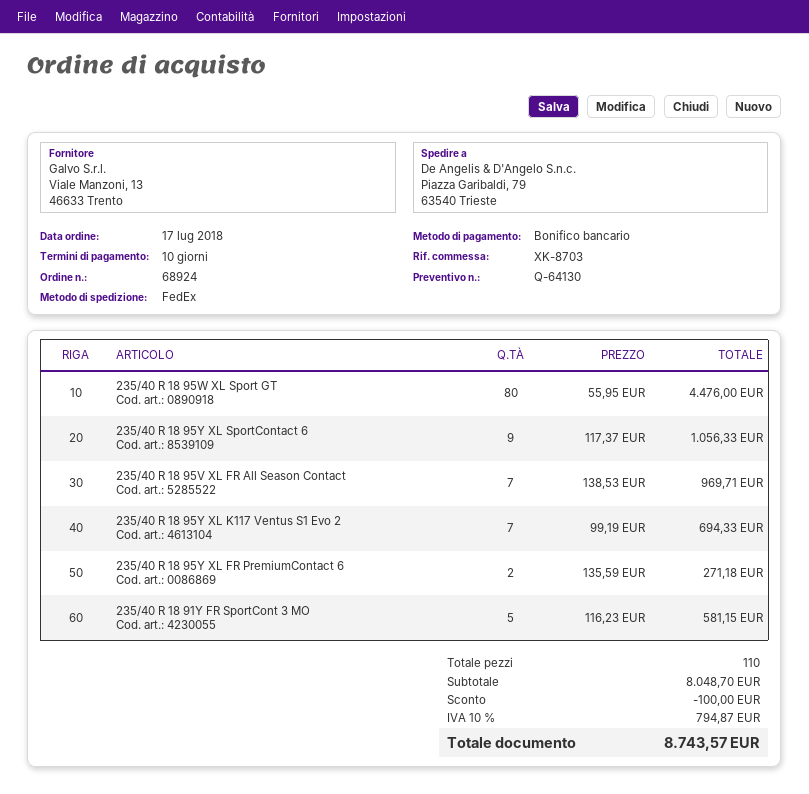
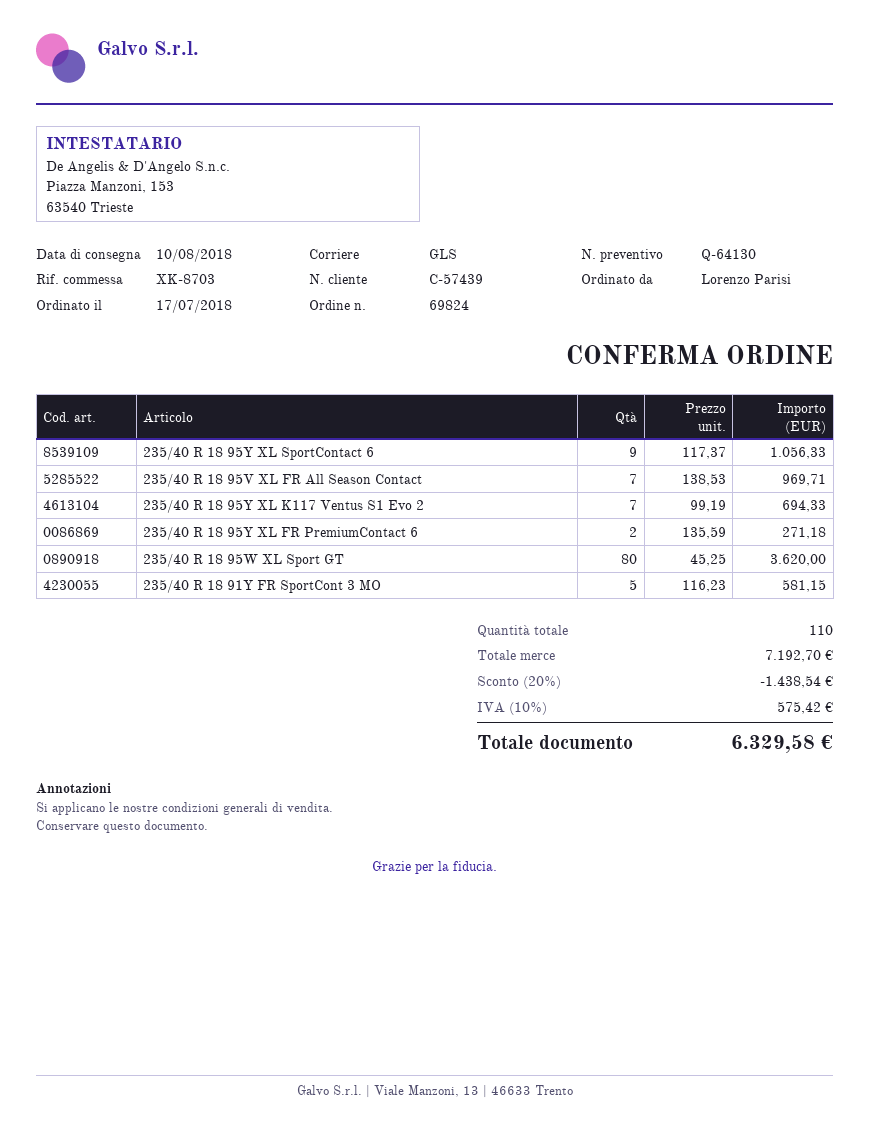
order number: 68924 -> 69824
shipping method: FedEx -> GLS
235/40 R 18 95W XL Sport GT: 80 x 55.95 = 4476.00 -> 80 x 45.25 = 3620.00
subtotal: 8048.70 -> 7192.70
discount: 100.00 -> 1438.54
tax: 10% = 794.87 -> 10% = 575.42
total: 8743.57 -> 6329.58

